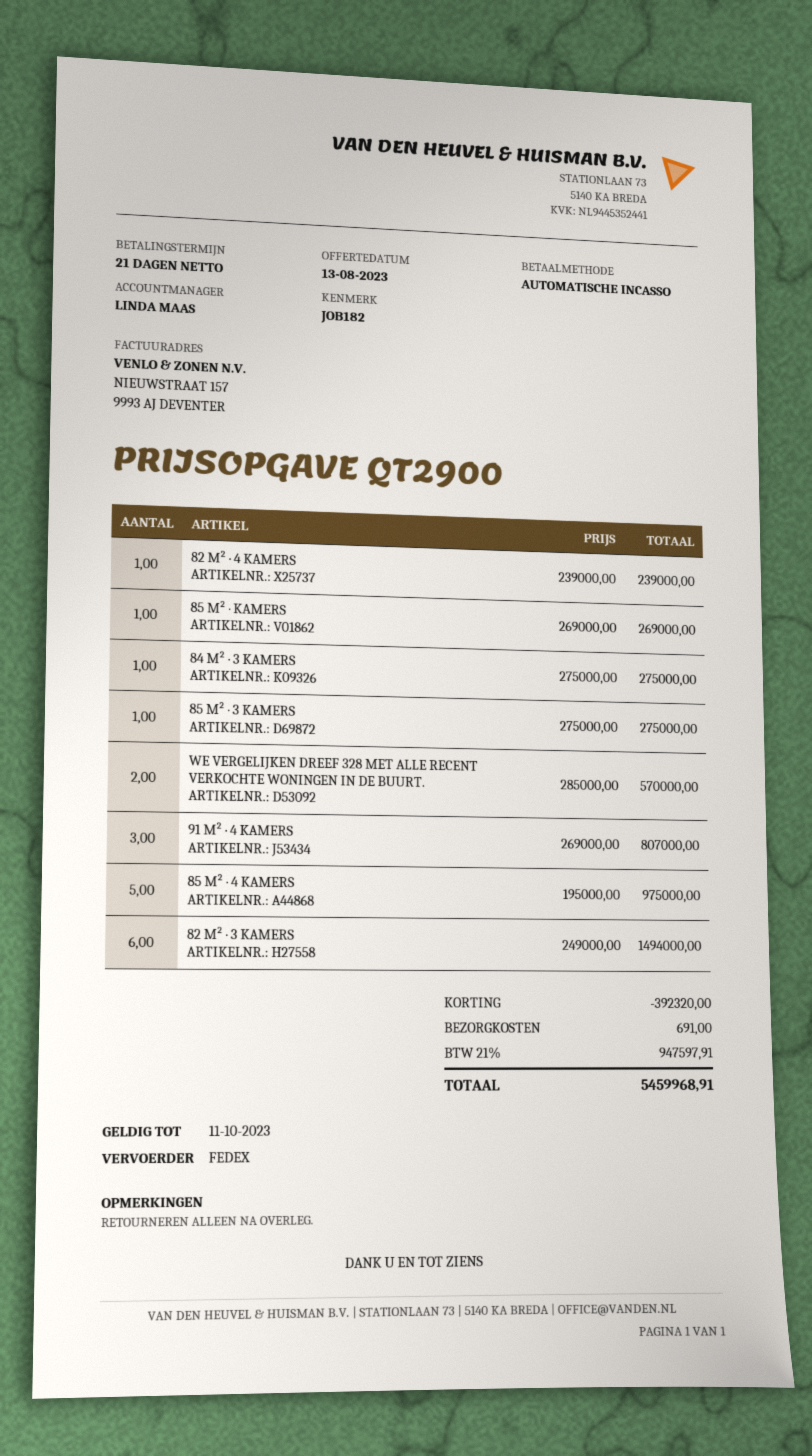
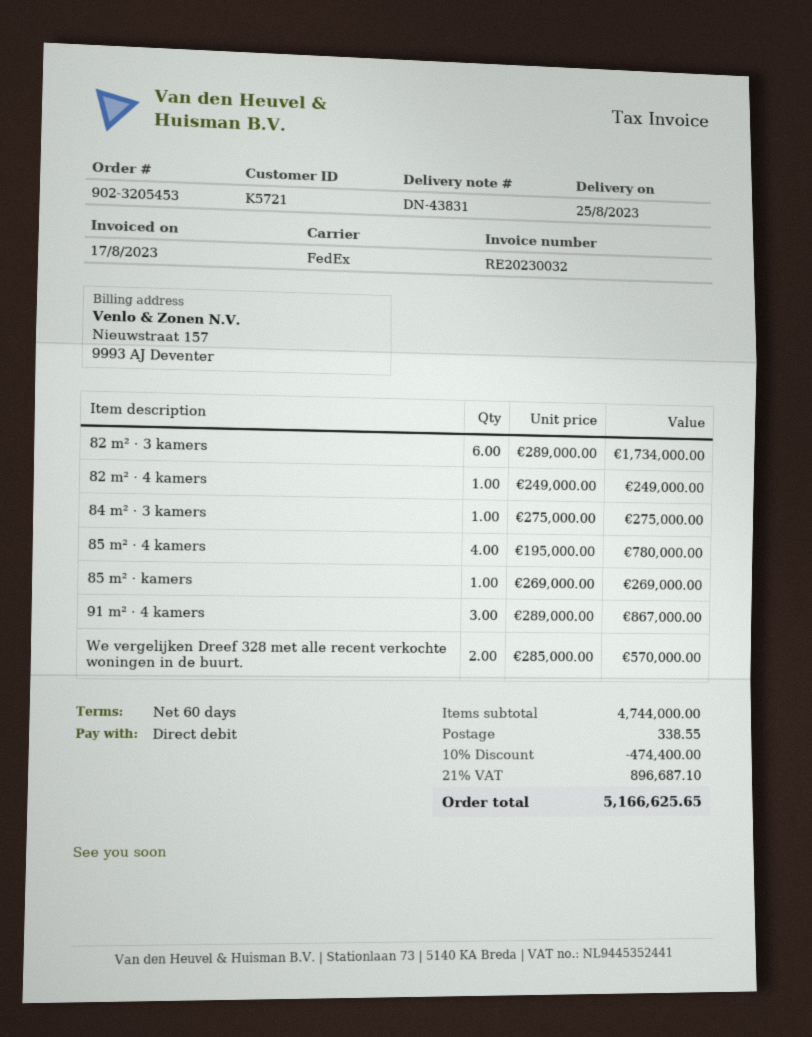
payment terms: 21 days -> 60 days
82 M² · 4 KAMERS: 1 x 239000.00 = 239000.00 -> 1 x 249000.00 = 249000.00
85 M² · 3 KAMERS: 1 x 275000.00 = 275000.00 -> none
91 M² · 4 KAMERS: 3 x 269000.00 = 807000.00 -> 3 x 289000.00 = 867000.00
85 M² · 4 KAMERS: 5 x 195000.00 = 975000.00 -> 4 x 195000.00 = 780000.00
82 M² · 3 KAMERS: 6 x 249000.00 = 1494000.00 -> 6 x 289000.00 = 1734000.00
discount: 392320.00 -> 474400.00
shipping: 691.00 -> 338.55
tax: 21% = 947597.91 -> 21% = 896687.10
total: 5459968.91 -> 5166625.65

